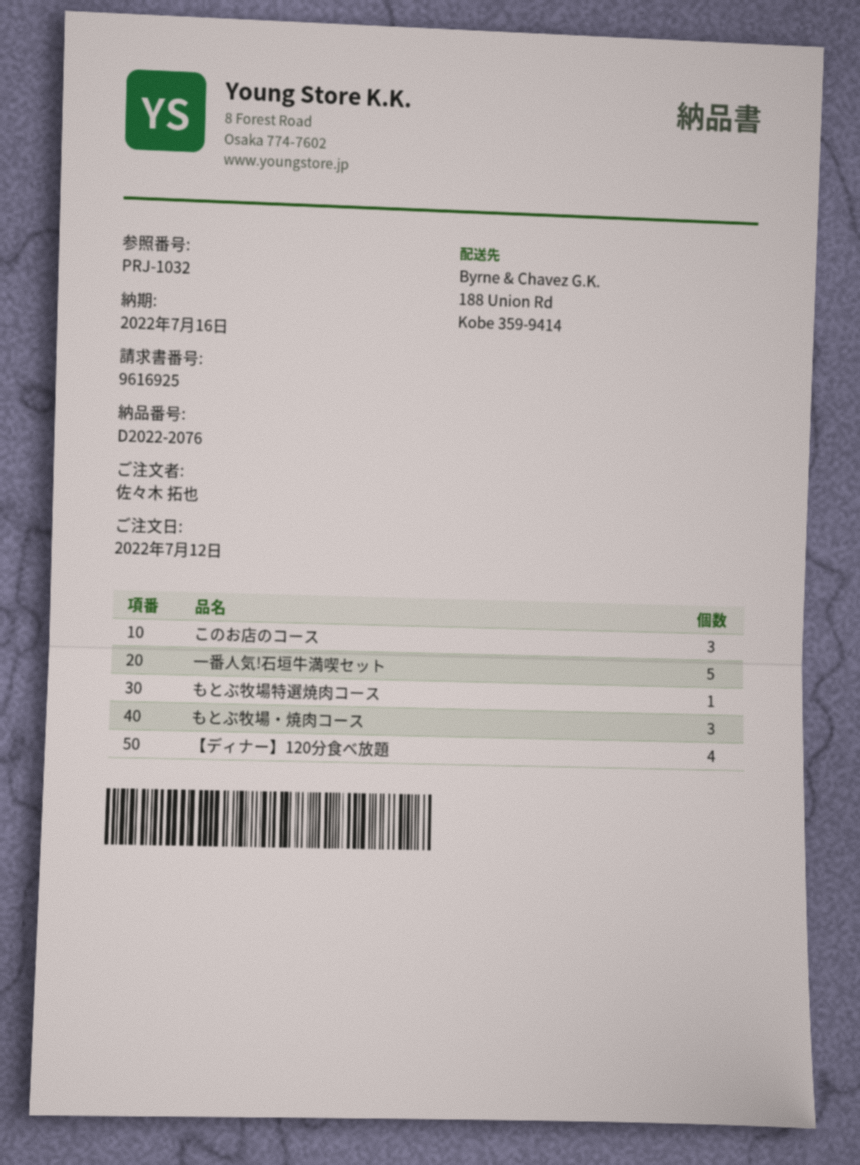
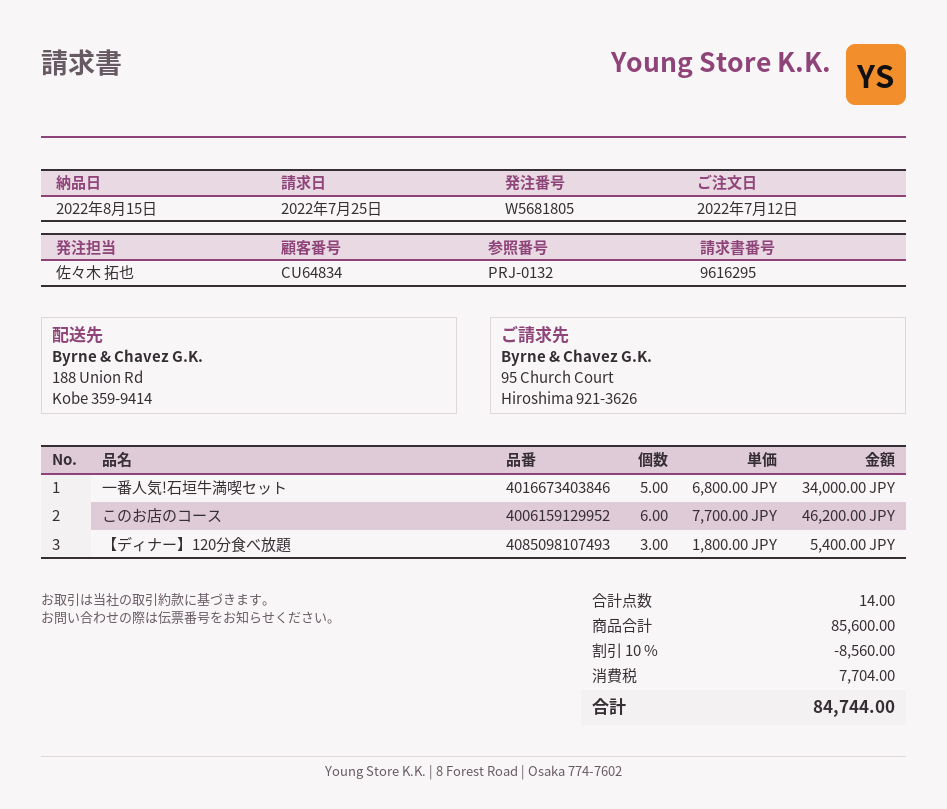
delivery date: 2022-07-16 -> 2022-08-15
invoice number: 9616925 -> 9616295
reference: PRJ-1032 -> PRJ-0132
このお店のコース: 3 -> 6
もとぶ牧場特選焼肉コース: 1 -> none
もとぶ牧場・焼肉コース: 3 -> none
【ディナー】120分食べ放題: 4 -> 3

